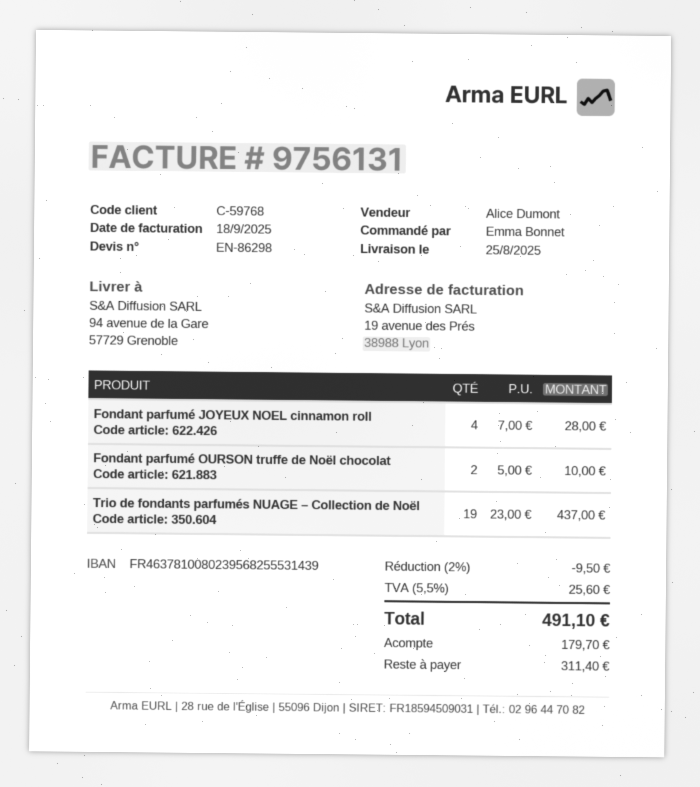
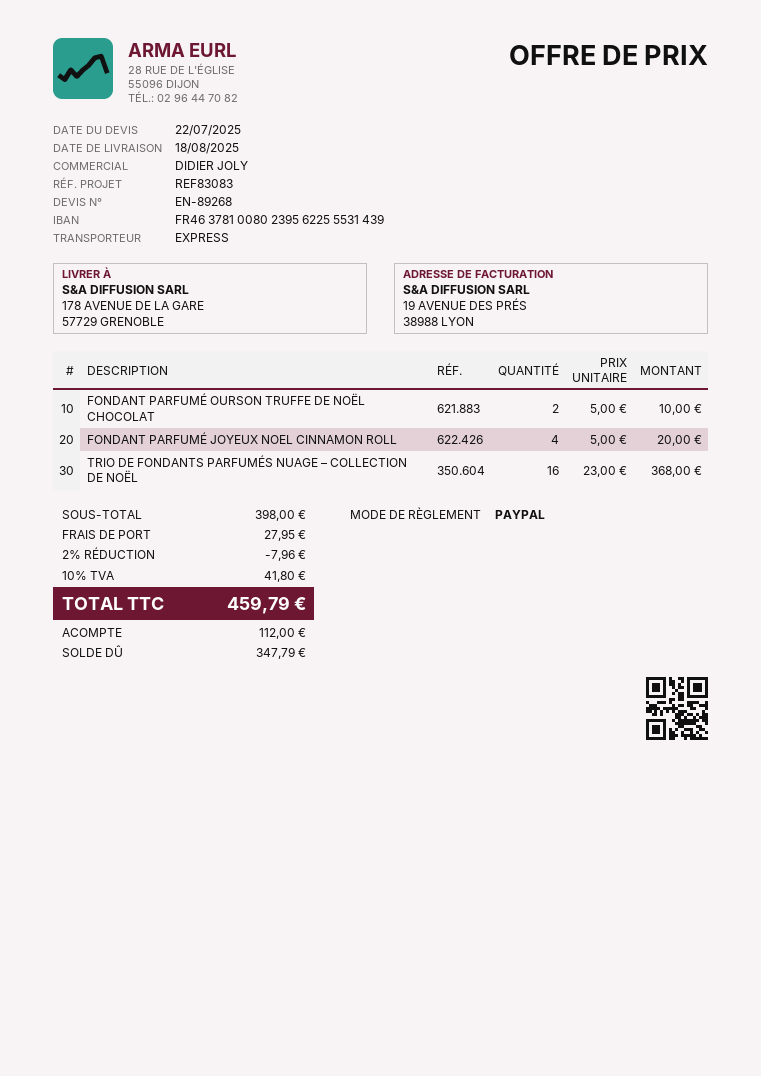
quote number: EN-86298 -> EN-89268
delivery date: 2025-08-25 -> 2025-08-18
sales rep: Alice Dumont -> DIDIER JOLY
bank account: FR4637810080239568255531439 -> FR4637810080239562255531439
ship to: 94 avenue de la Gare, 57729 Grenoble -> 178 AVENUE DE LA GARE, 57729 GRENOBLE
Fondant parfumé JOYEUX NOEL cinnamon roll: 4 x 7.00 = 28.00 -> 4 x 5.00 = 20.00
Trio de fondants parfumés NUAGE – Collection de Noël: 19 x 23.00 = 437.00 -> 16 x 23.00 = 368.00
discount: 2% = 9.50 -> 2% = 7.96
shipping: none -> 27.95
tax: 5.5% = 25.60 -> 10% = 41.80
total: 491.10 -> 459.79
deposit: 179.70 -> 112.00
balance: 311.40 -> 347.79

